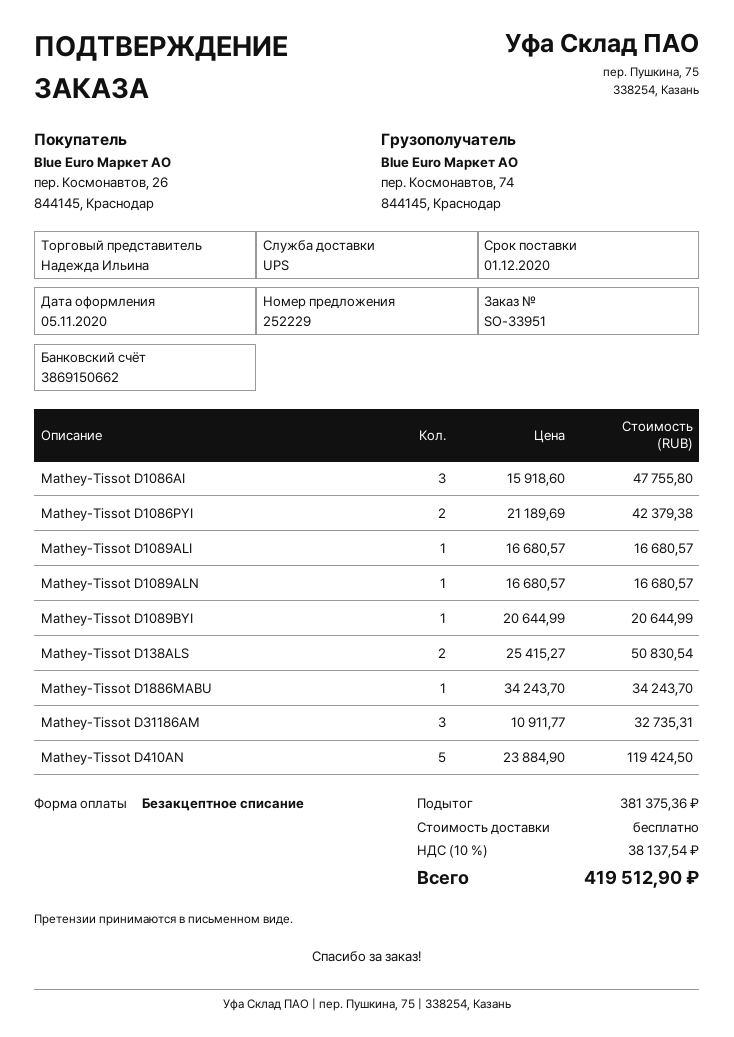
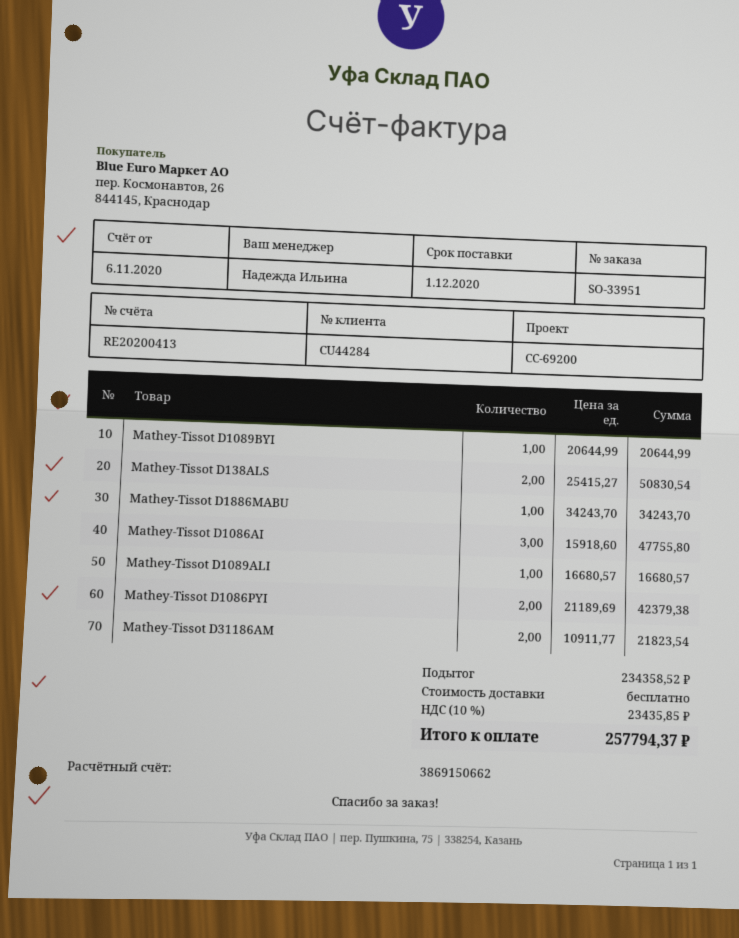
Mathey-Tissot D1089ALN: 1 x 16680.57 = 16680.57 -> none
Mathey-Tissot D31186AM: 3 x 10911.77 = 32735.31 -> 2 x 10911.77 = 21823.54
Mathey-Tissot D410AN: 5 x 23884.90 = 119424.50 -> none
subtotal: 381375.36 -> 234358.52
tax: 10% = 38137.54 -> 10% = 23435.85
total: 419512.90 -> 257794.37

